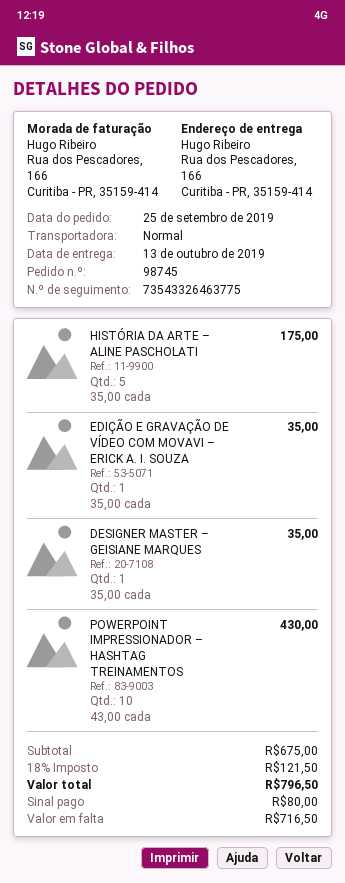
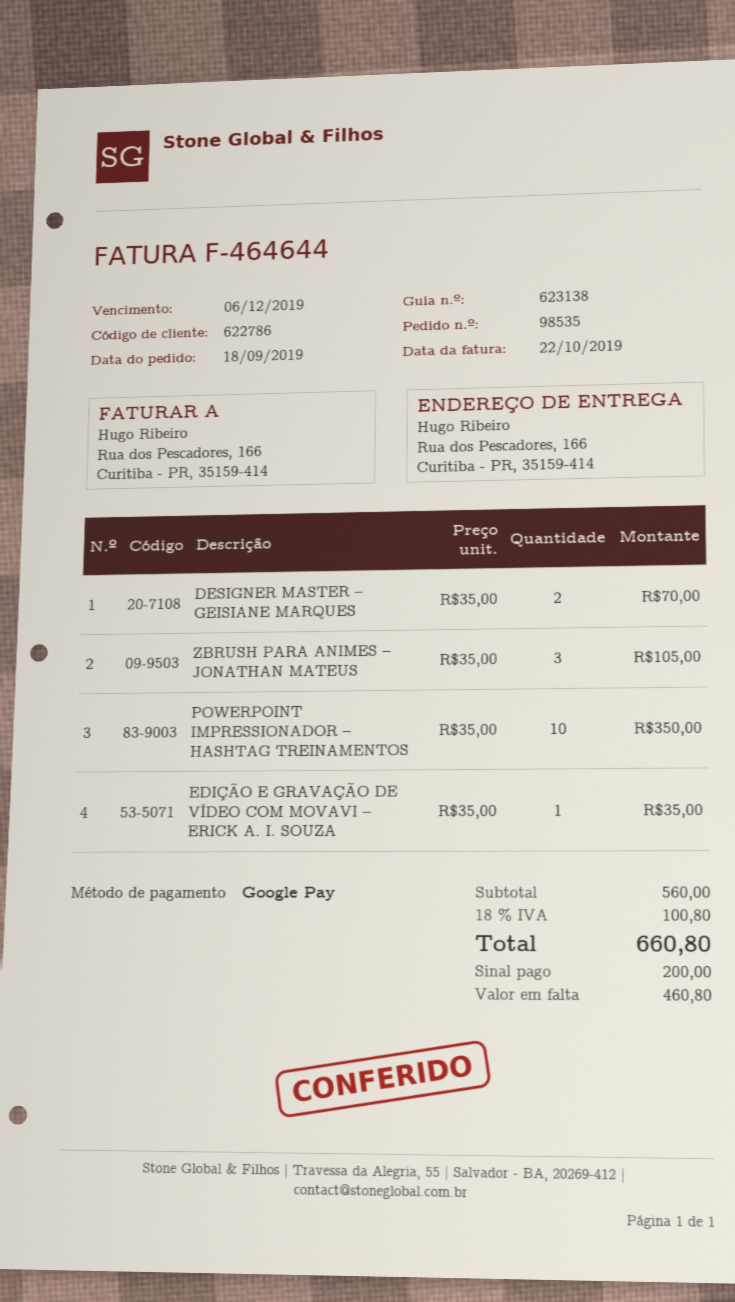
order number: 98745 -> 98535
order date: 2019-09-25 -> 2019-09-18
HISTÓRIA DA ARTE – ALINE PASCHOLATI: 5 x 35.00 = 175.00 -> none
DESIGNER MASTER – GEISIANE MARQUES: 1 x 35.00 = 35.00 -> 2 x 35.00 = 70.00
POWERPOINT IMPRESSIONADOR – HASHTAG TREINAMENTOS: 10 x 43.00 = 430.00 -> 10 x 35.00 = 350.00
ZBRUSH PARA ANIMES – JONATHAN MATEUS: none -> 3 x 35.00 = 105.00
subtotal: 675.00 -> 560.00
tax: 18% = 121.50 -> 18% = 100.80
total: 796.50 -> 660.80
deposit: 80.00 -> 200.00
balance: 716.50 -> 460.80

